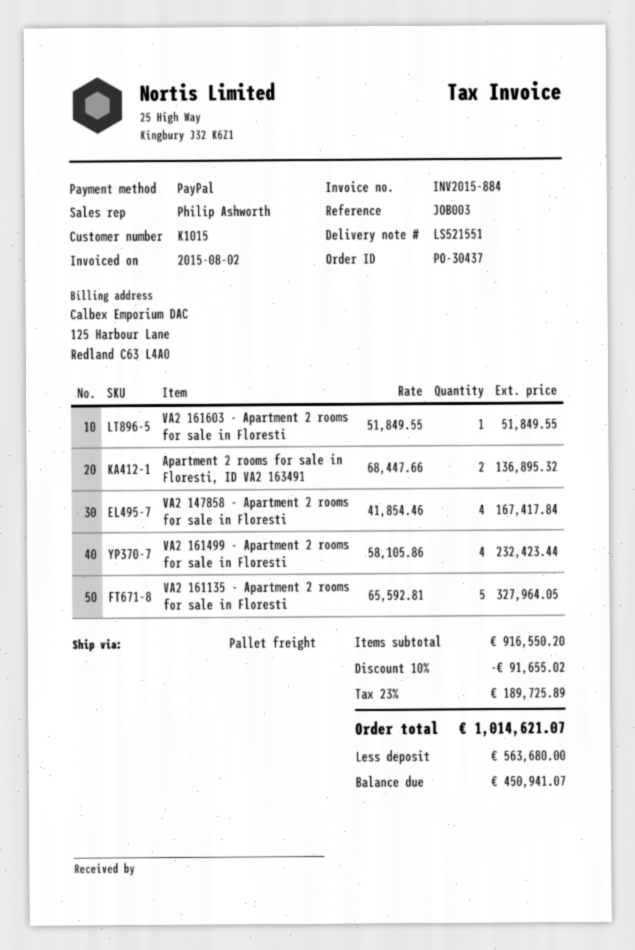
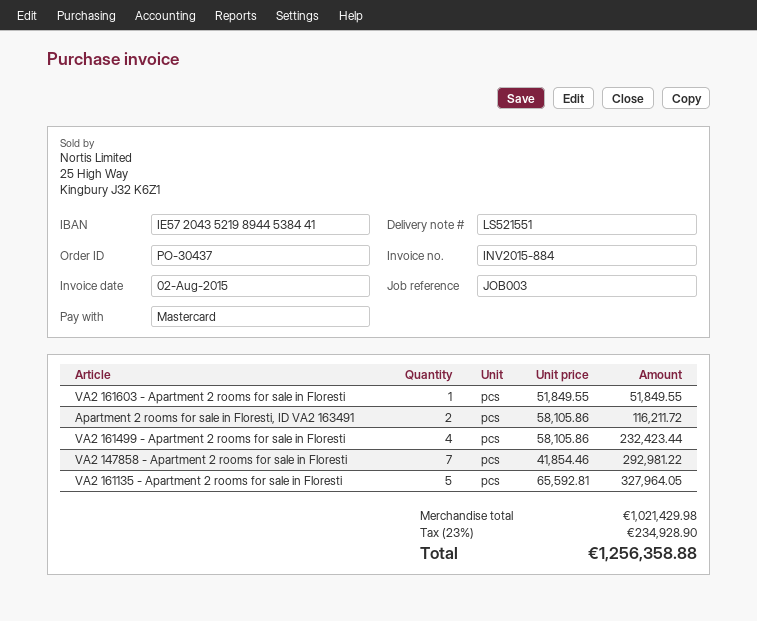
payment method: PayPal -> Mastercard
Apartment 2 rooms for sale in Floresti, ID VA2 163491: 2 x 68447.66 = 136895.32 -> 2 x 58105.86 = 116211.72
VA2 147858 - Apartment 2 rooms for sale in Floresti: 4 x 41854.46 = 167417.84 -> 7 x 41854.46 = 292981.22
subtotal: 916550.20 -> 1021429.98
discount: 10% = 91655.02 -> none
tax: 23% = 189725.89 -> 23% = 234928.90
total: 1014621.07 -> 1256358.88

